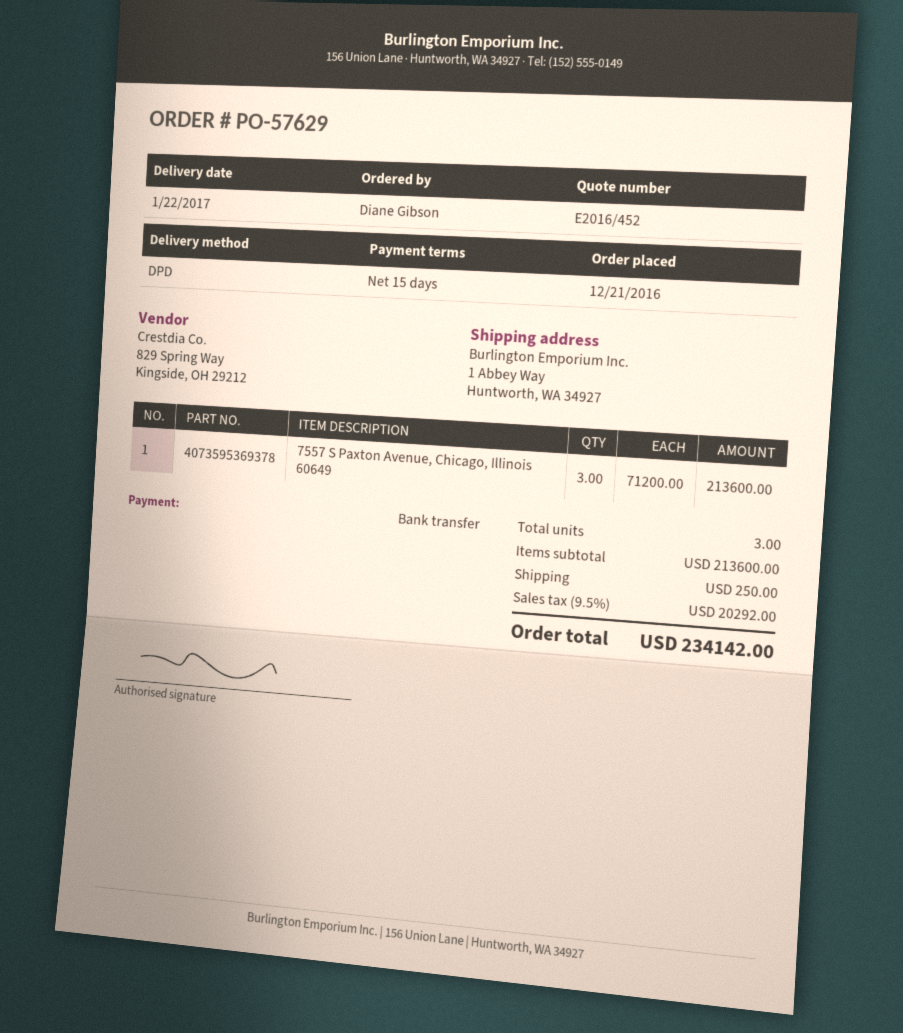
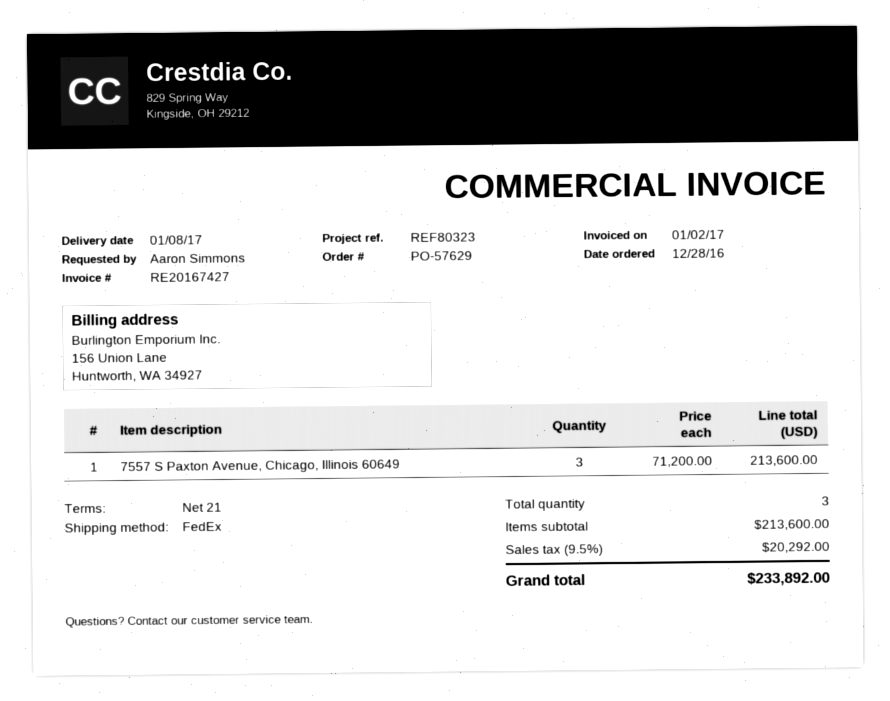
order date: 2016-12-21 -> 2016-12-28
delivery date: 2017-01-22 -> 2017-01-08
payment terms: 15 days -> 21 days
ordered by: Diane Gibson -> Aaron Simmons
shipping method: DPD -> FedEx
shipping: 250.00 -> none
total: 234142.00 -> 233892.00

